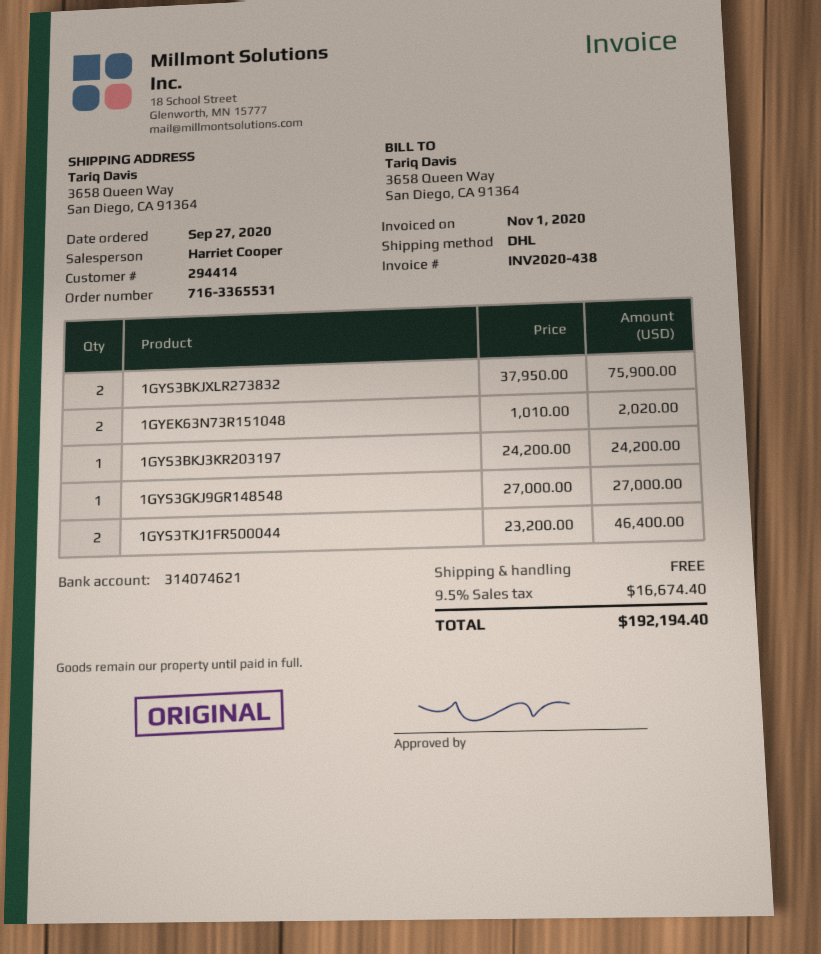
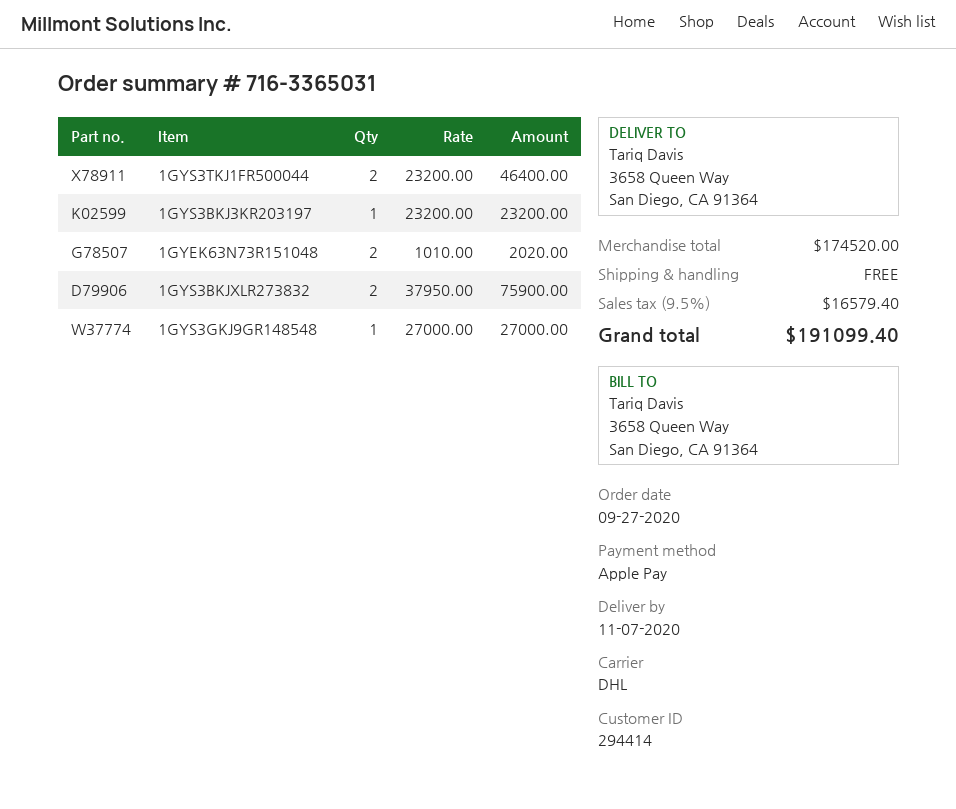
order number: 716-3365531 -> 716-3365031
1GYS3BKJ3KR203197: 1 x 24200.00 = 24200.00 -> 1 x 23200.00 = 23200.00
tax: 9.5% = 16674.40 -> 9.5% = 16579.40
total: 192194.40 -> 191099.40

